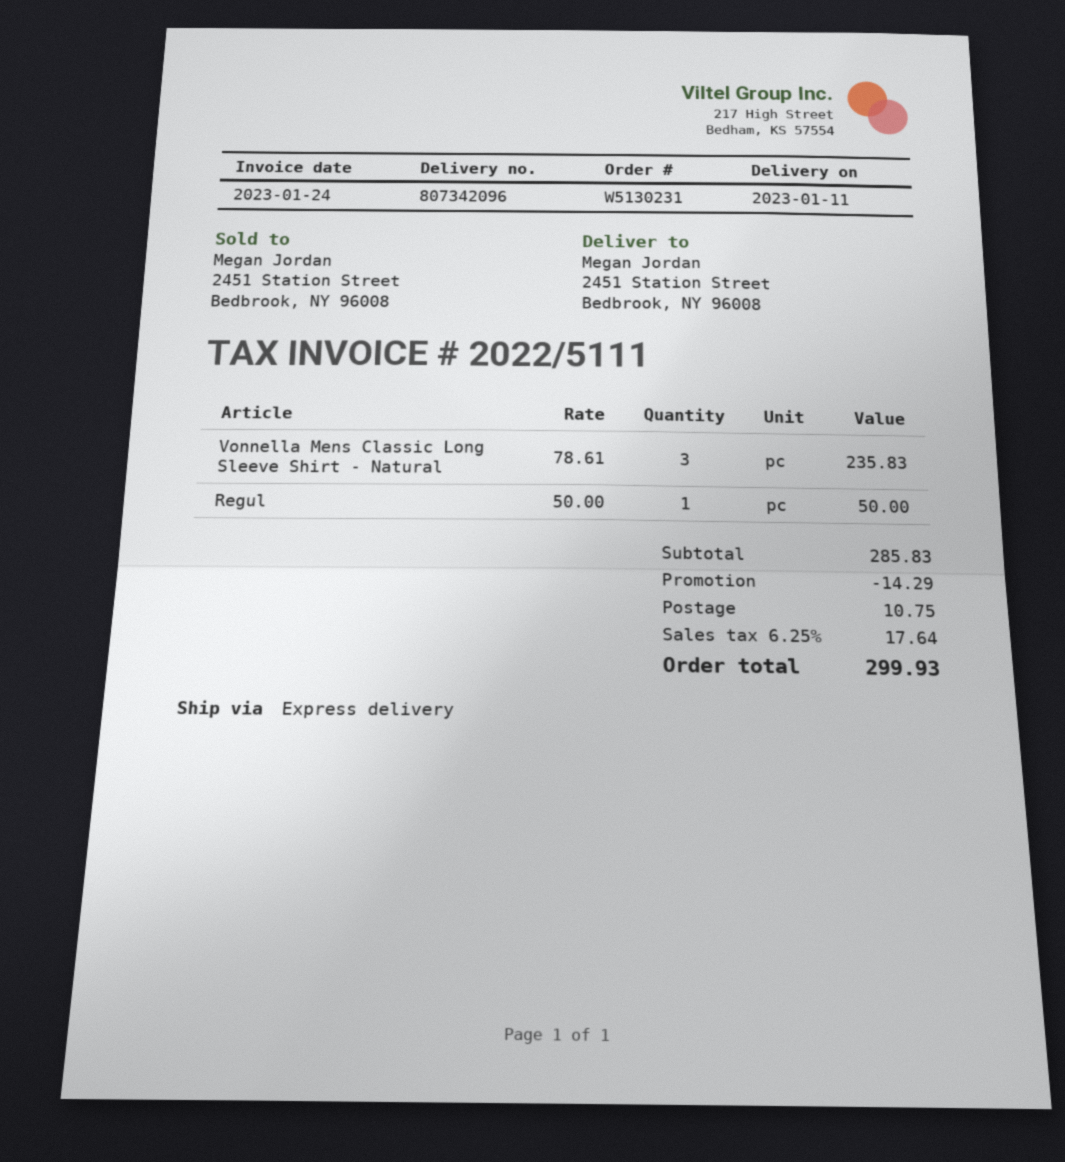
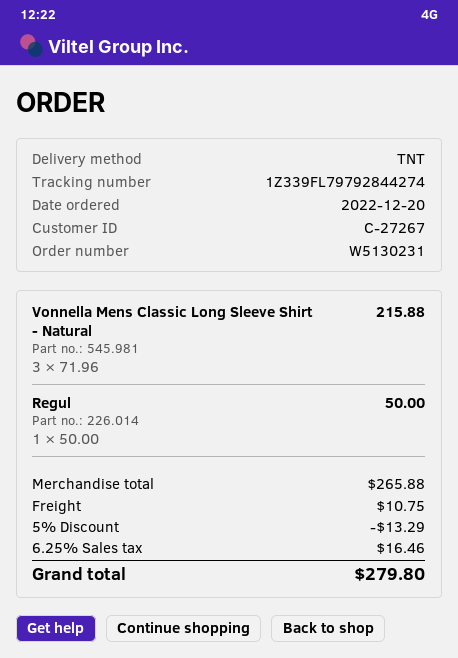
shipping method: express -> TNT
Vonnella Mens Classic Long Sleeve Shirt - Natural: 3 x 78.61 = 235.83 -> 3 x 71.96 = 215.88
subtotal: 285.83 -> 265.88
discount: 14.29 -> 13.29
tax: 6.25% = 17.64 -> 6.25% = 16.46
total: 299.93 -> 279.80

